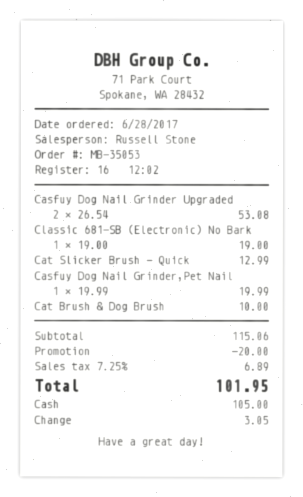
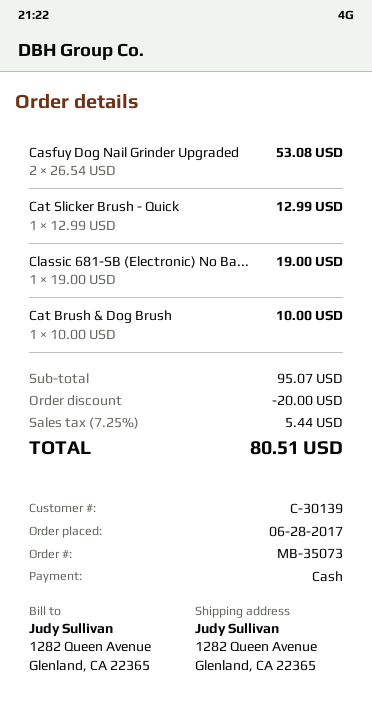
order number: MB-35053 -> MB-35073
Casfuy Dog Nail Grinder,Pet Nail: 1 x 19.99 = 19.99 -> none
subtotal: 115.06 -> 95.07
tax: 7.25% = 6.89 -> 7.25% = 5.44
total: 101.95 -> 80.51

